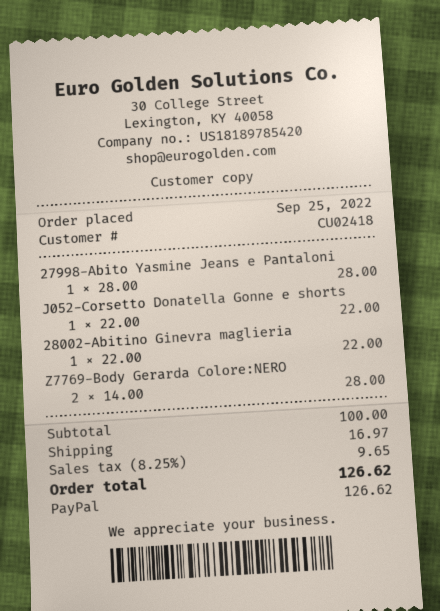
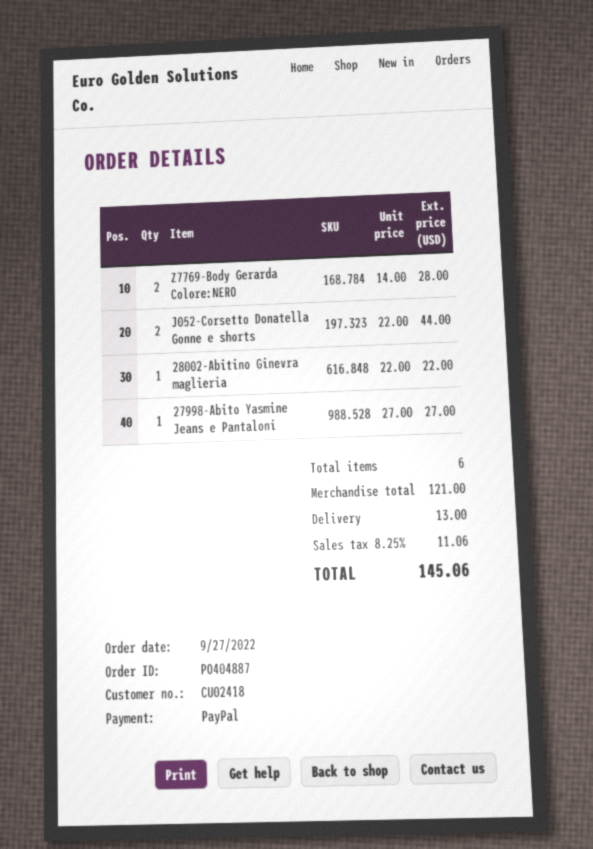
order date: 2022-09-25 -> 2022-09-27
27998-Abito Yasmine Jeans e Pantaloni: 1 x 28.00 = 28.00 -> 1 x 27.00 = 27.00
J052-Corsetto Donatella Gonne e shorts: 1 x 22.00 = 22.00 -> 2 x 22.00 = 44.00
subtotal: 100.00 -> 121.00
shipping: 16.97 -> 13.00
tax: 8.25% = 9.65 -> 8.25% = 11.06
total: 126.62 -> 145.06

